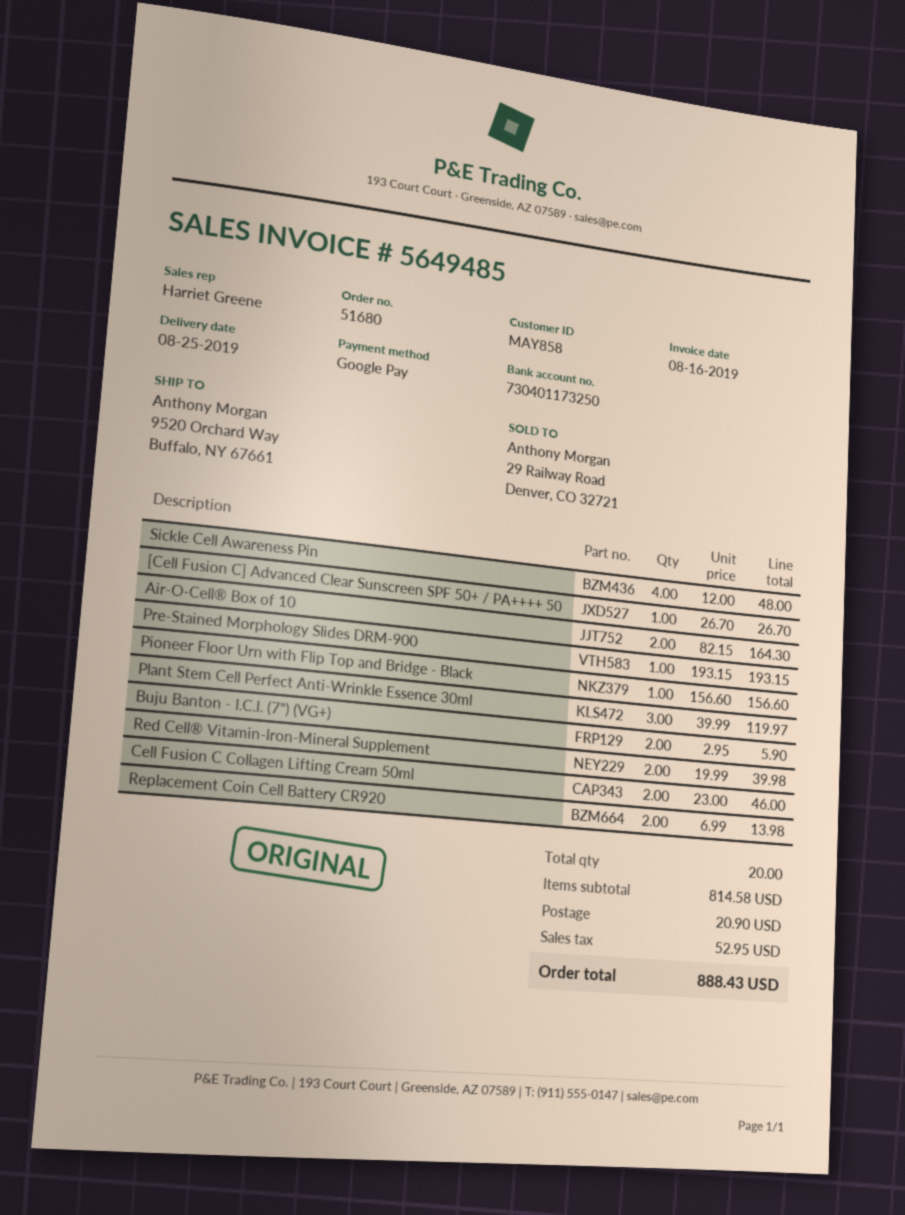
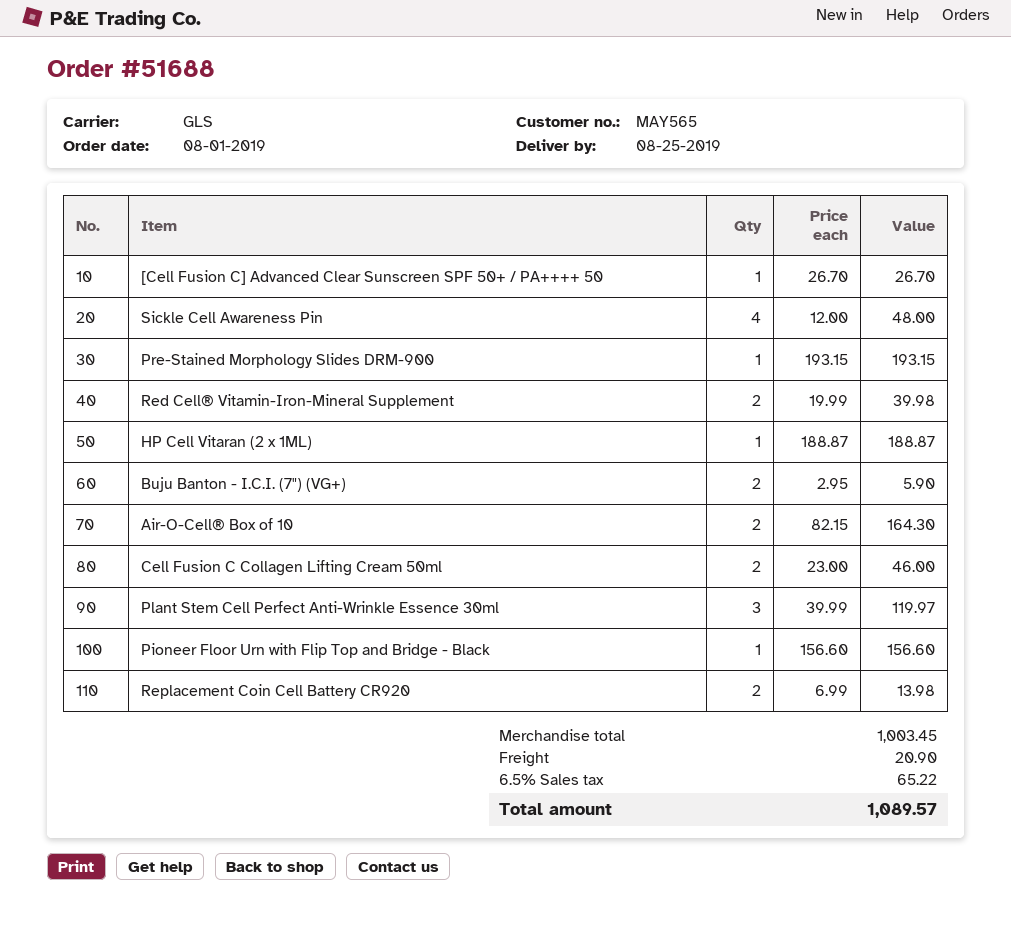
order number: 51680 -> 51688
customer number: MAY858 -> MAY565
HP Cell Vitaran (2 x 1ML): none -> 1 x 188.87 = 188.87
subtotal: 814.58 -> 1003.45
tax: 52.95 -> 65.22
total: 888.43 -> 1089.57

